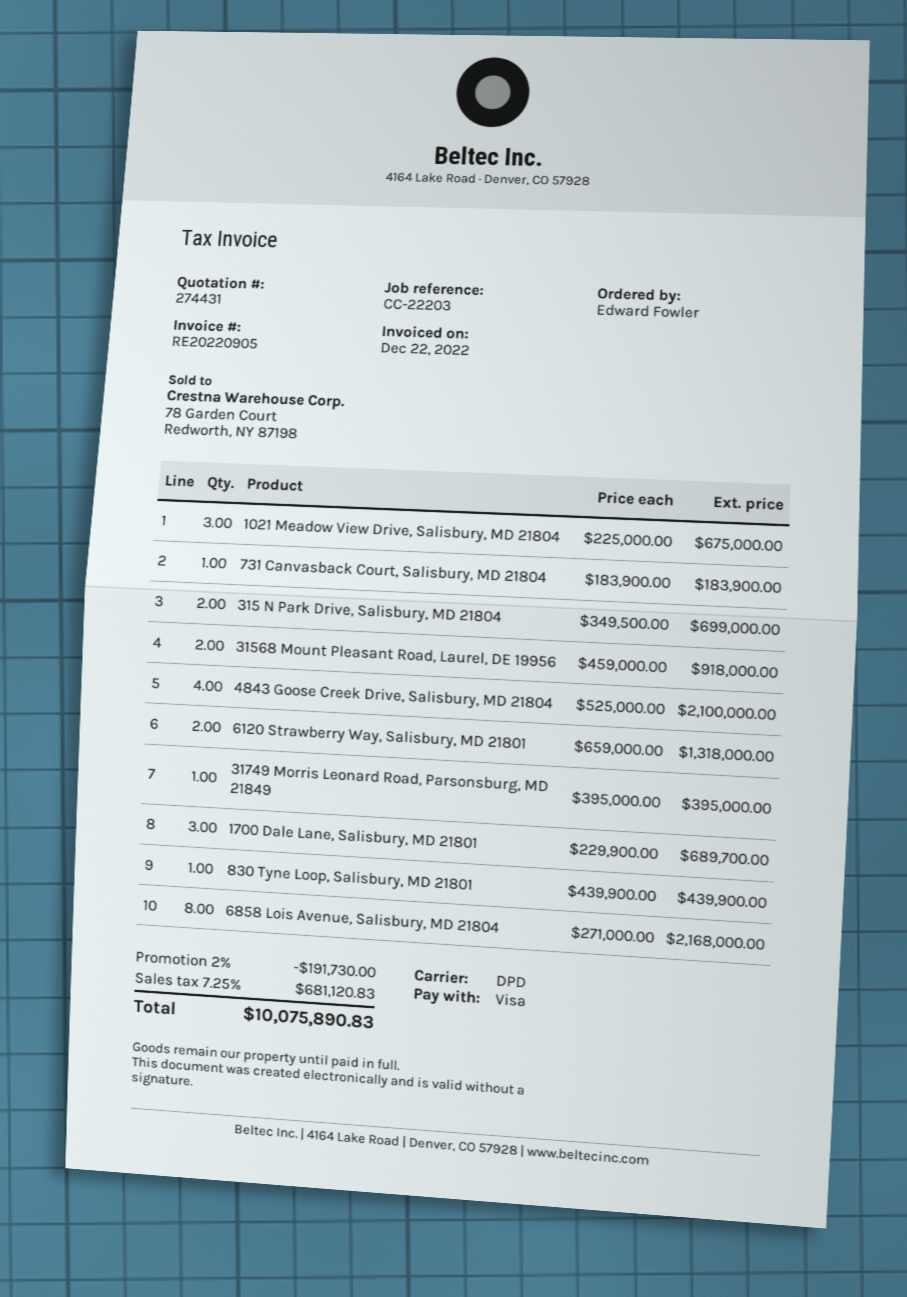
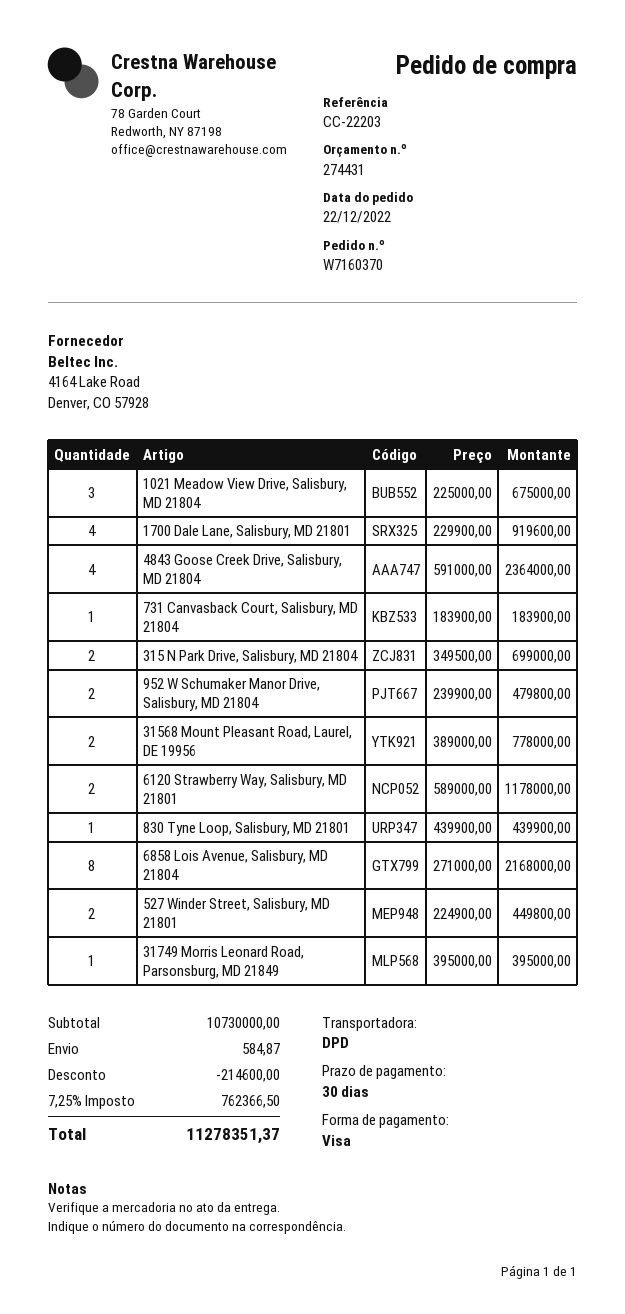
31568 Mount Pleasant Road, Laurel, DE 19956: 2 x 459000.00 = 918000.00 -> 2 x 389000.00 = 778000.00
4843 Goose Creek Drive, Salisbury, MD 21804: 4 x 525000.00 = 2100000.00 -> 4 x 591000.00 = 2364000.00
6120 Strawberry Way, Salisbury, MD 21801: 2 x 659000.00 = 1318000.00 -> 2 x 589000.00 = 1178000.00
1700 Dale Lane, Salisbury, MD 21801: 3 x 229900.00 = 689700.00 -> 4 x 229900.00 = 919600.00
952 W Schumaker Manor Drive, Salisbury, MD 21804: none -> 2 x 239900.00 = 479800.00
527 Winder Street, Salisbury, MD 21801: none -> 2 x 224900.00 = 449800.00
discount: 191730.00 -> 214600.00
shipping: none -> 584.87
tax: 7.25% = 681120.83 -> 7.25% = 762366.50
total: 10075890.83 -> 11278351.37

